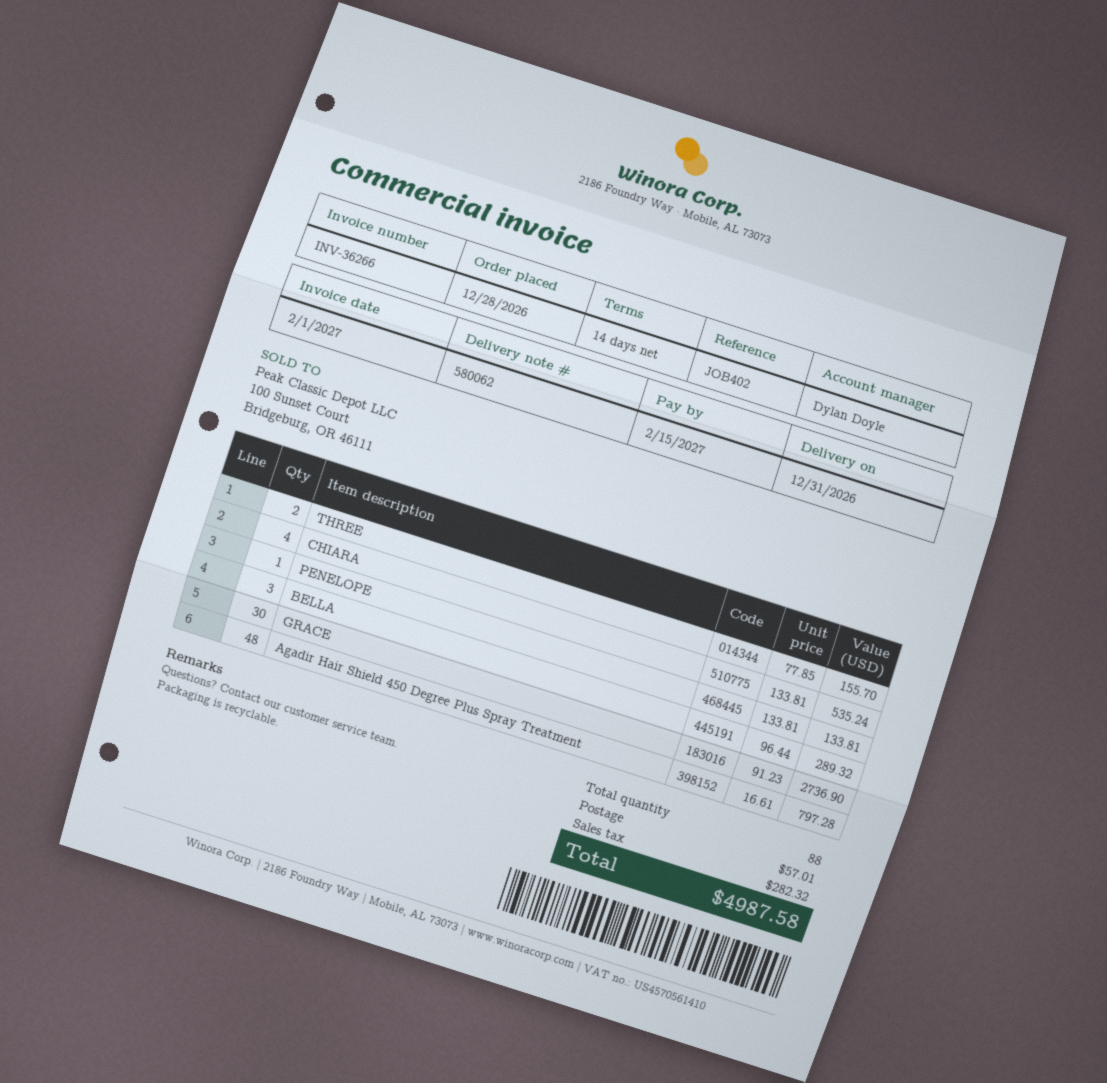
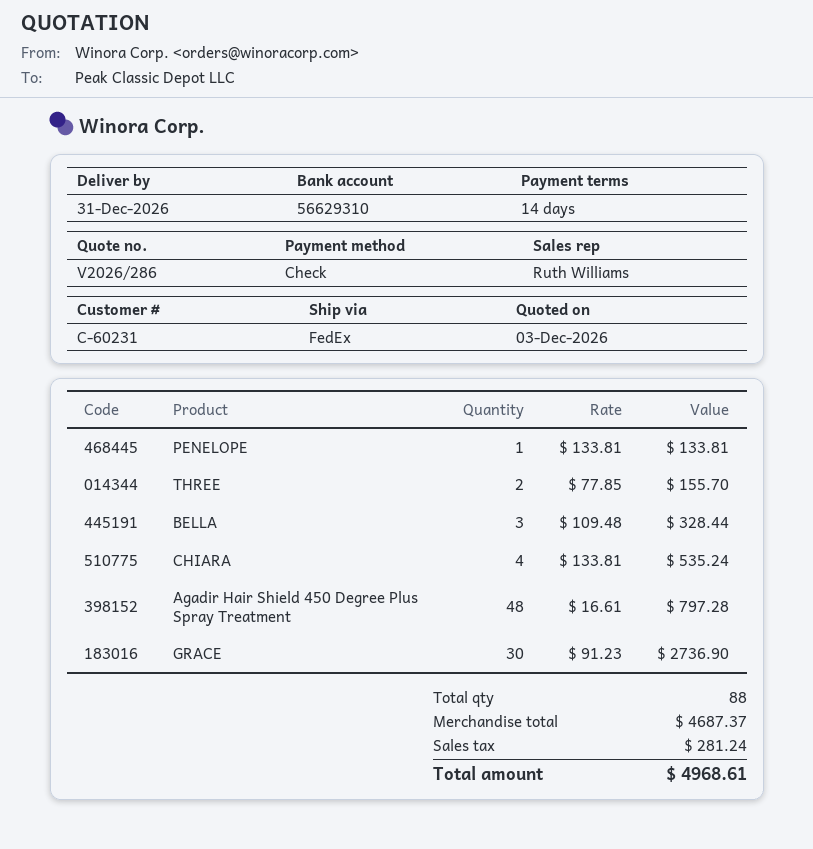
sales rep: Dylan Doyle -> Ruth Williams
BELLA: 3 x 96.44 = 289.32 -> 3 x 109.48 = 328.44
shipping: 57.01 -> none
tax: 282.32 -> 281.24
total: 4987.58 -> 4968.61

